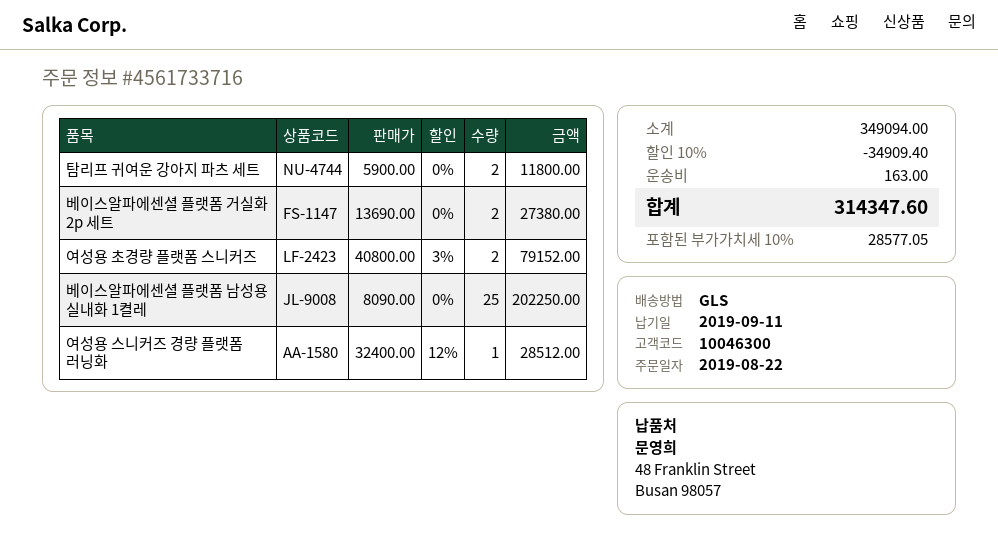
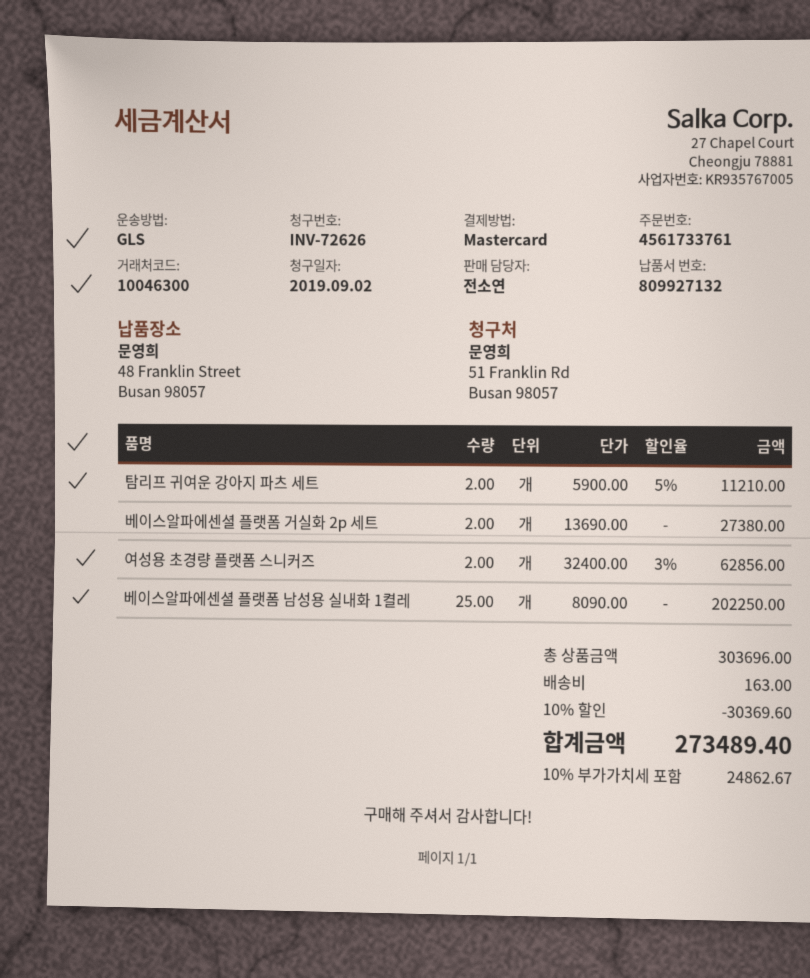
order number: 4561733716 -> 4561733761
탐리프 귀여운 강아지 파츠 세트: 2 x 5900.00 = 11800.00 -> 2 x 5900.00 - 5% = 11210.00
여성용 초경량 플랫폼 스니커즈: 2 x 40800.00 - 3% = 79152.00 -> 2 x 32400.00 - 3% = 62856.00
여성용 스니커즈 경량 플랫폼 러닝화: 1 x 32400.00 - 12% = 28512.00 -> none
subtotal: 349094.00 -> 303696.00
discount: 10% = 34909.40 -> 10% = 30369.60
tax: 10% = 28577.05 -> 10% = 24862.67
total: 314347.60 -> 273489.40

